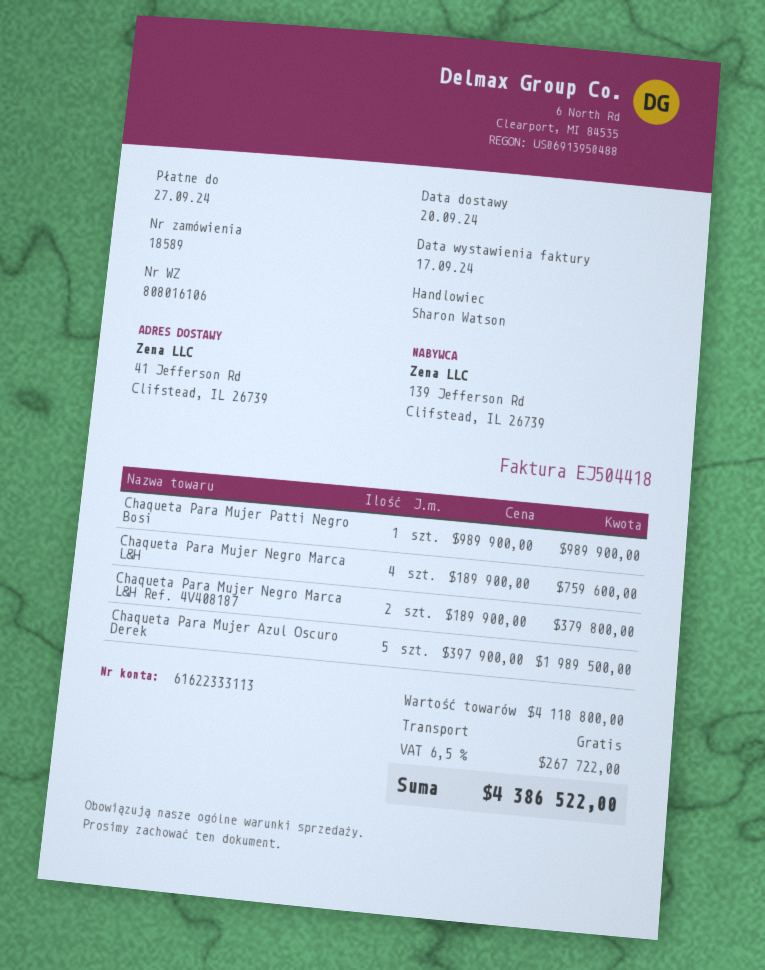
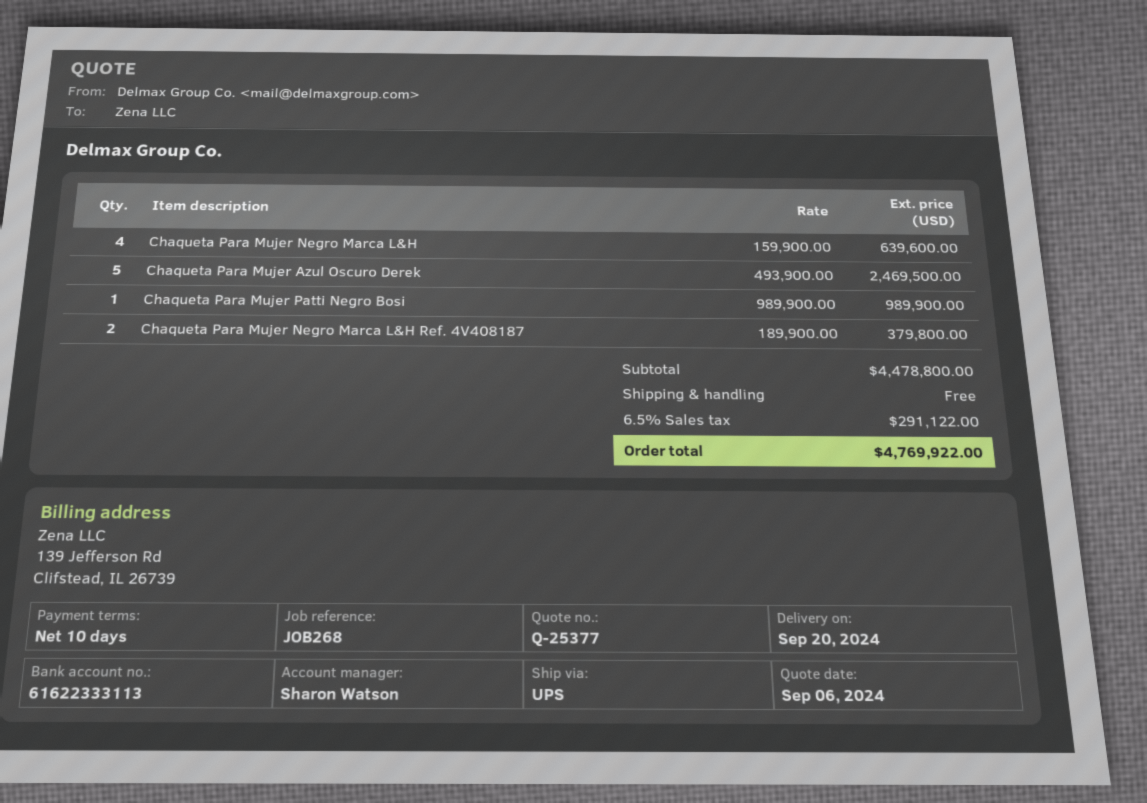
Chaqueta Para Mujer Negro Marca L&H: 4 x 189900.00 = 759600.00 -> 4 x 159900.00 = 639600.00
Chaqueta Para Mujer Azul Oscuro Derek: 5 x 397900.00 = 1989500.00 -> 5 x 493900.00 = 2469500.00
subtotal: 4118800.00 -> 4478800.00
tax: 6.5% = 267722.00 -> 6.5% = 291122.00
total: 4386522.00 -> 4769922.00

